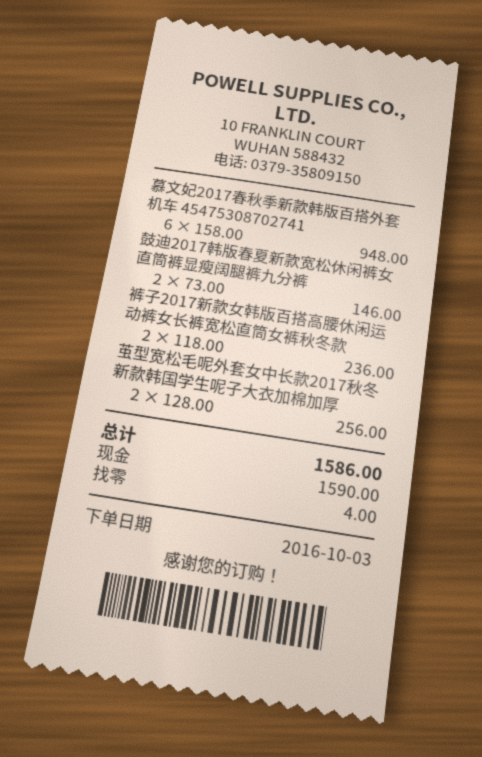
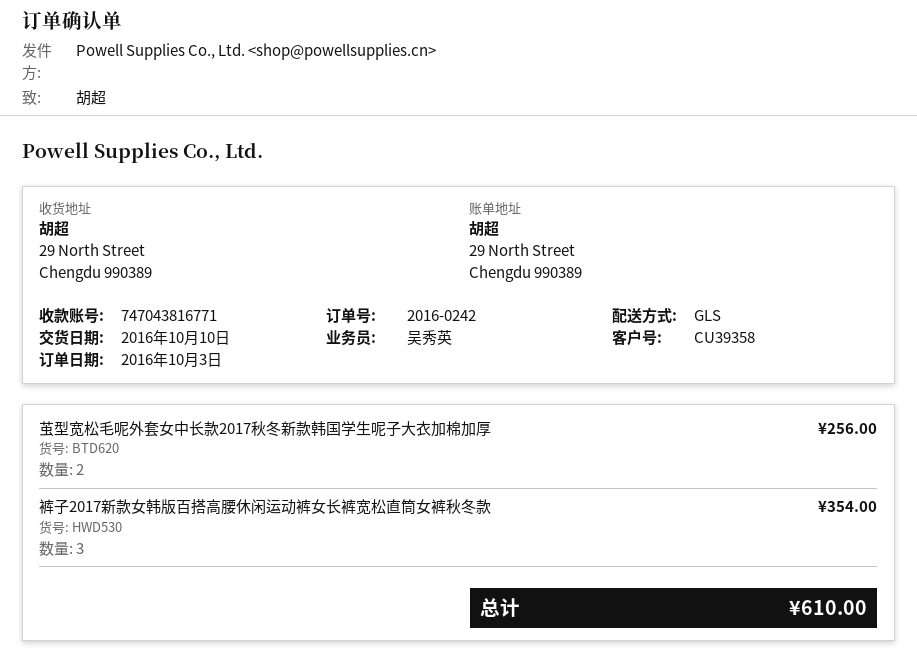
慕文妃2017春秋季新款韩版百搭外套机车 45475308702741: 6 for 948.00 -> none
鼓迪2017韩版春夏新款宽松休闲裤女直筒裤显瘦阔腿裤九分裤: 2 for 146.00 -> none
裤子2017新款女韩版百搭高腰休闲运动裤女长裤宽松直筒女裤秋冬款: 2 for 236.00 -> 3 for 354.00
total: 1586.00 -> 610.00

